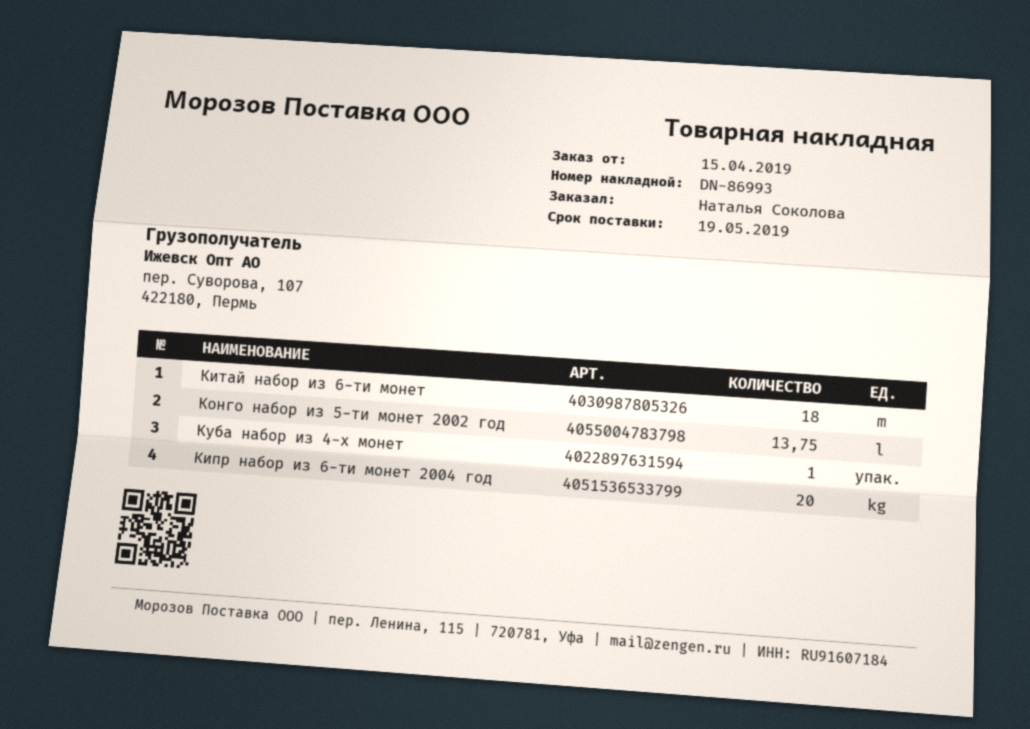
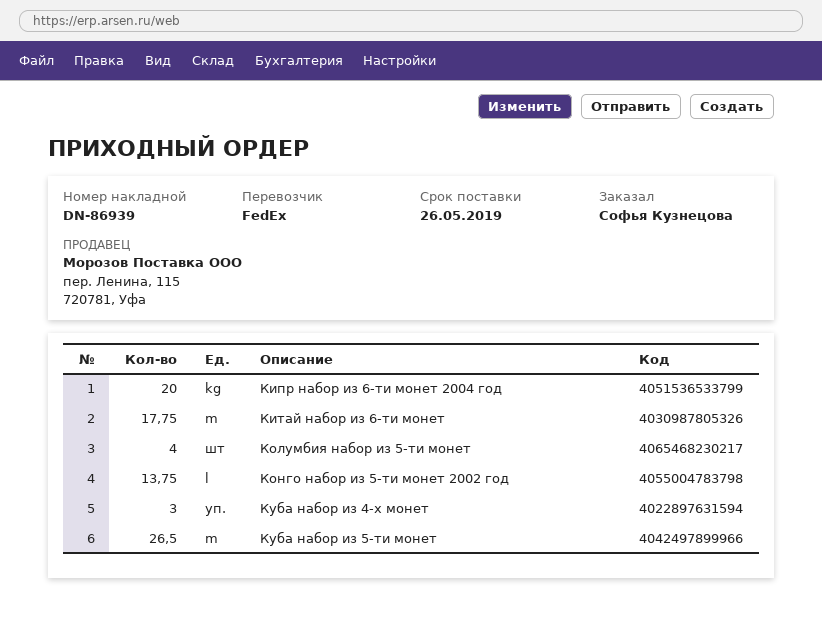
delivery note number: DN-86993 -> DN-86939
delivery date: 2019-05-19 -> 2019-05-26
ordered by: Наталья Соколова -> Софья Кузнецова
Китай набор из 6-ти монет: 18 -> 17.75
Куба набор из 4-х монет: 1 -> 3
Колумбия набор из 5-ти монет: none -> 4
Куба набор из 5-ти монет: none -> 26.5

